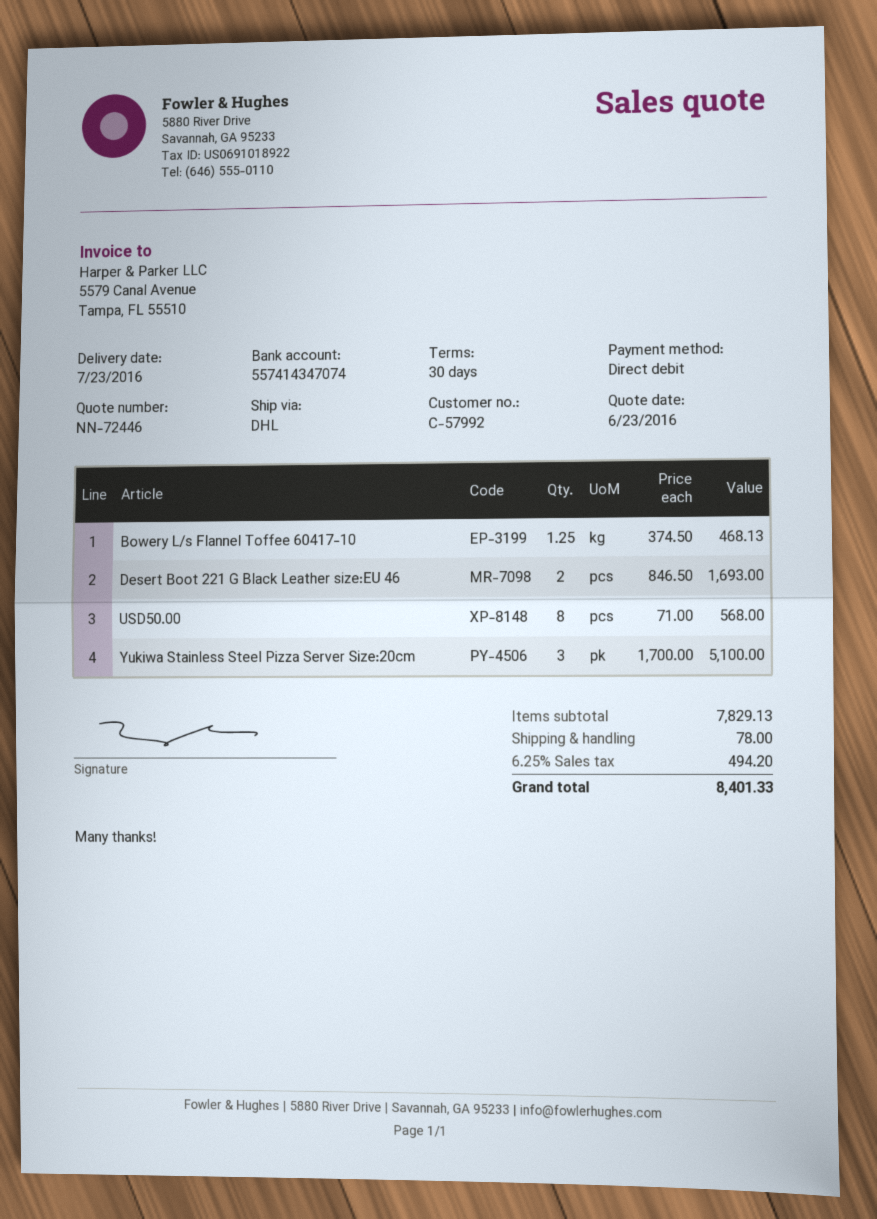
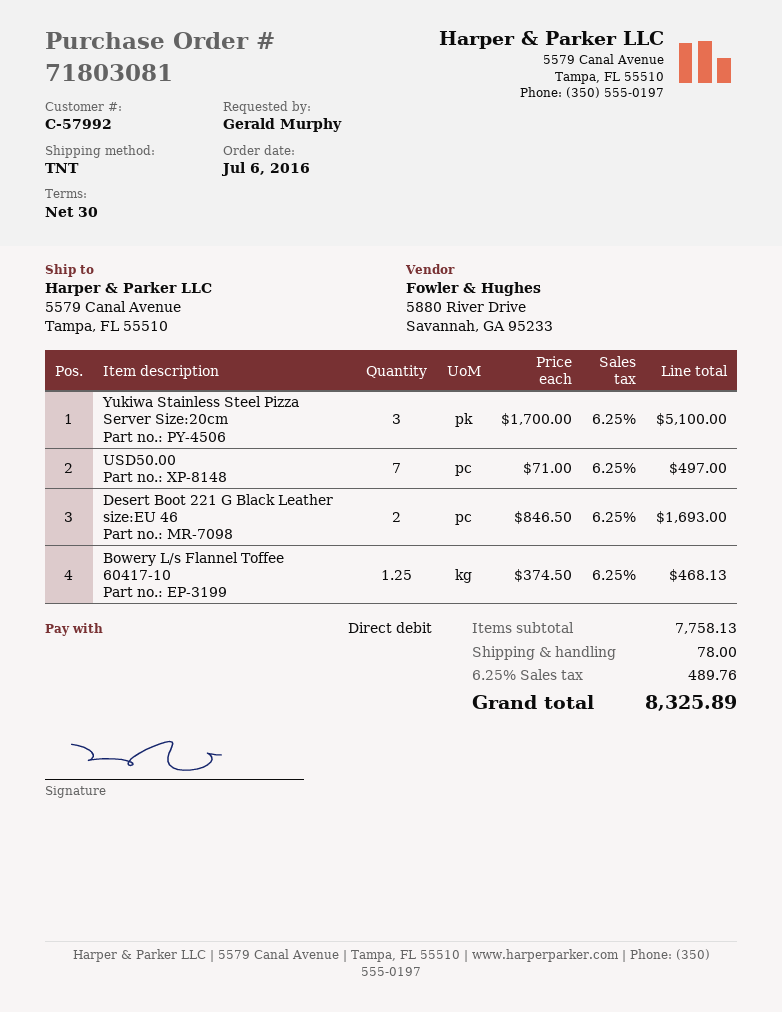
shipping method: DHL -> TNT
USD50.00: 8 x 71.00 = 568.00 -> 7 x 71.00 = 497.00
subtotal: 7829.13 -> 7758.13
tax: 6.25% = 494.20 -> 6.25% = 489.76
total: 8401.33 -> 8325.89

